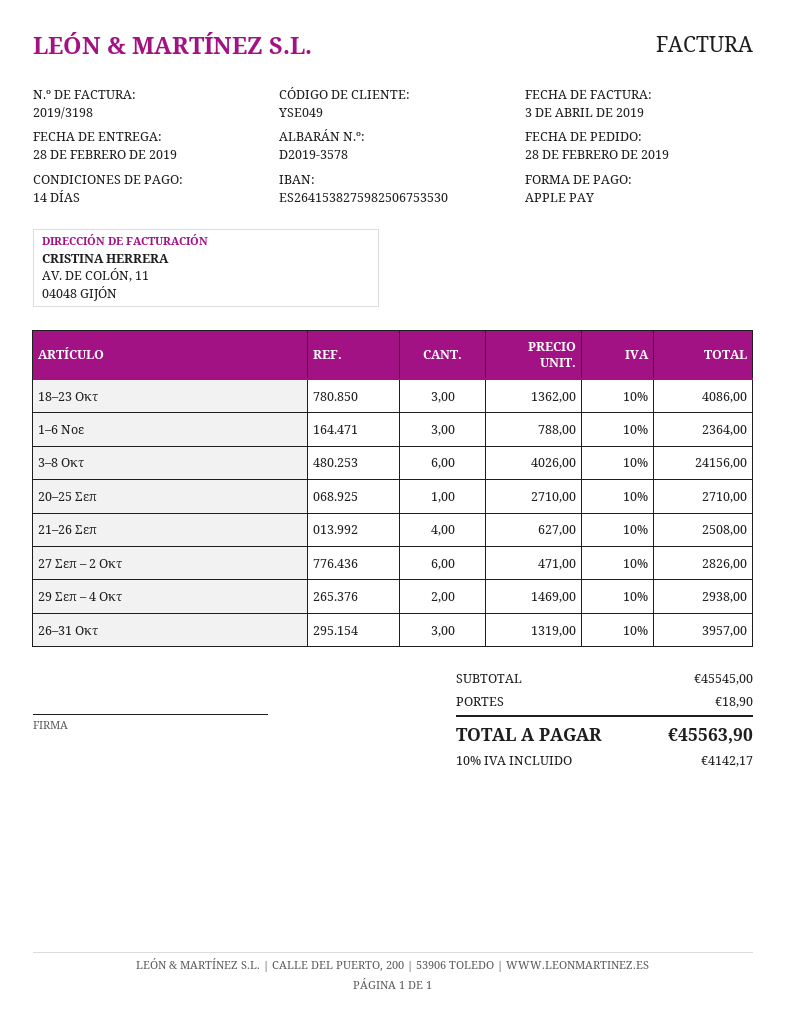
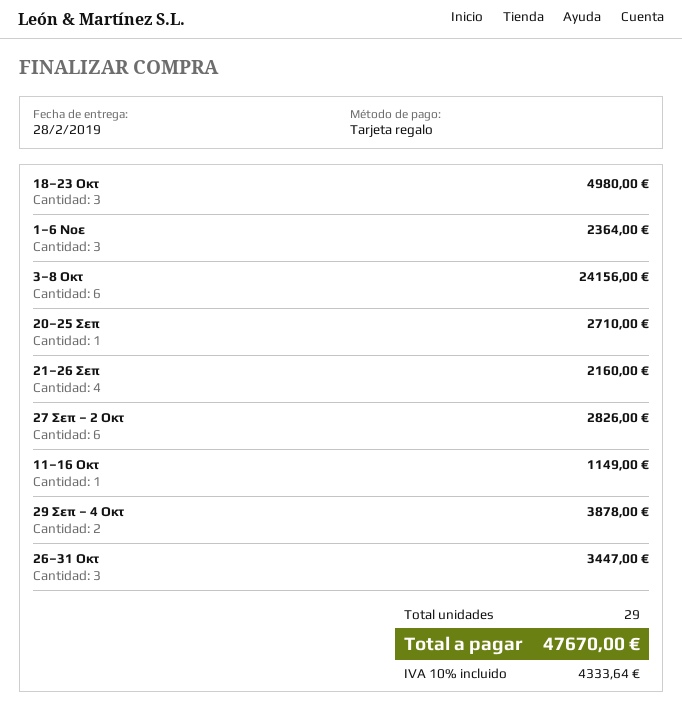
payment method: Apple Pay -> gift card
18–23 Οκτ: 3 for 4086.00 -> 3 for 4980.00
21–26 Σεπ: 4 for 2508.00 -> 4 for 2160.00
29 Σεπ – 4 Οκτ: 2 for 2938.00 -> 2 for 3878.00
26–31 Οκτ: 3 for 3957.00 -> 3 for 3447.00
11–16 Οκτ: none -> 1 for 1149.00
shipping: 18.90 -> none
tax: 10% = 4142.17 -> 10% = 4333.64
total: 45563.90 -> 47670.00

